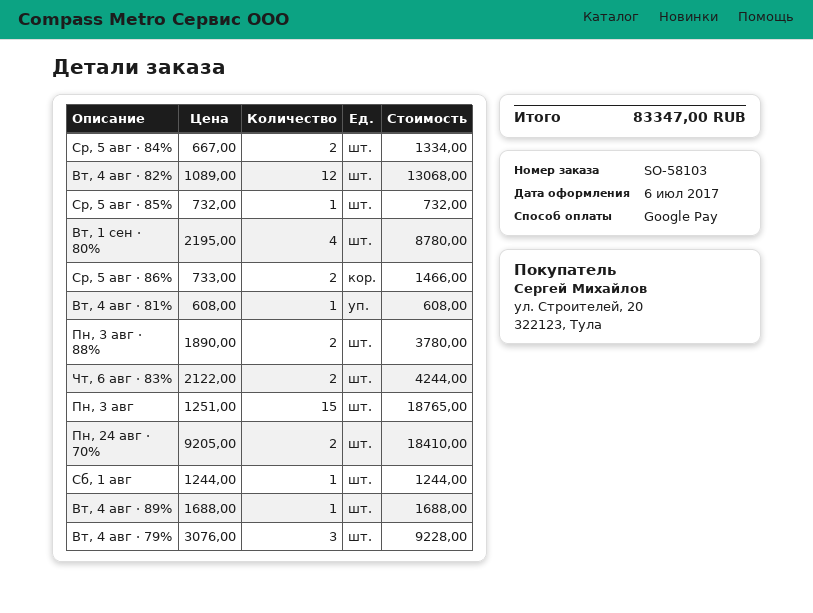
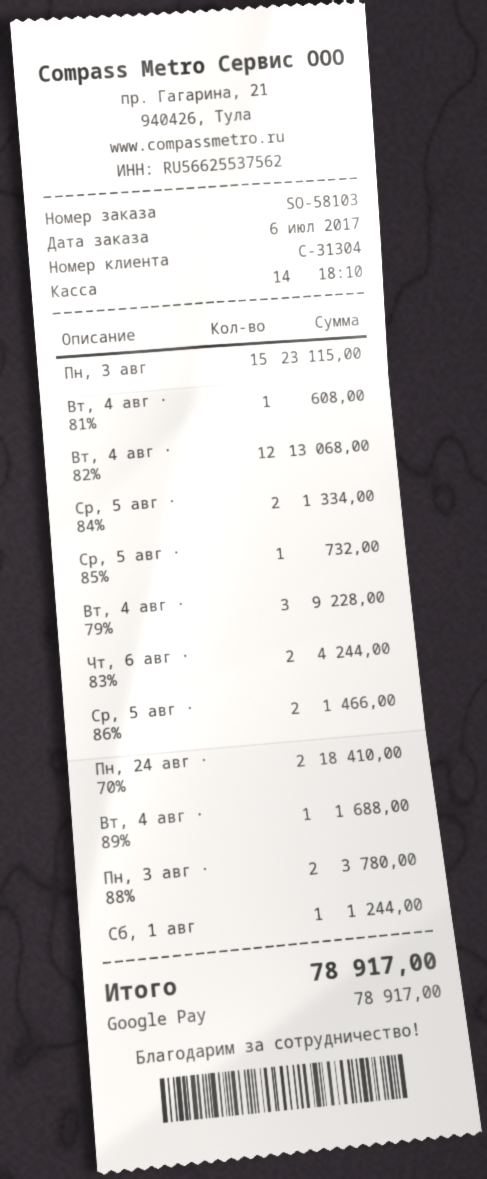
Вт, 1 сен · 80%: 4 for 8780.00 -> none
Пн, 3 авг: 15 for 18765.00 -> 15 for 23115.00
total: 83347.00 -> 78917.00

